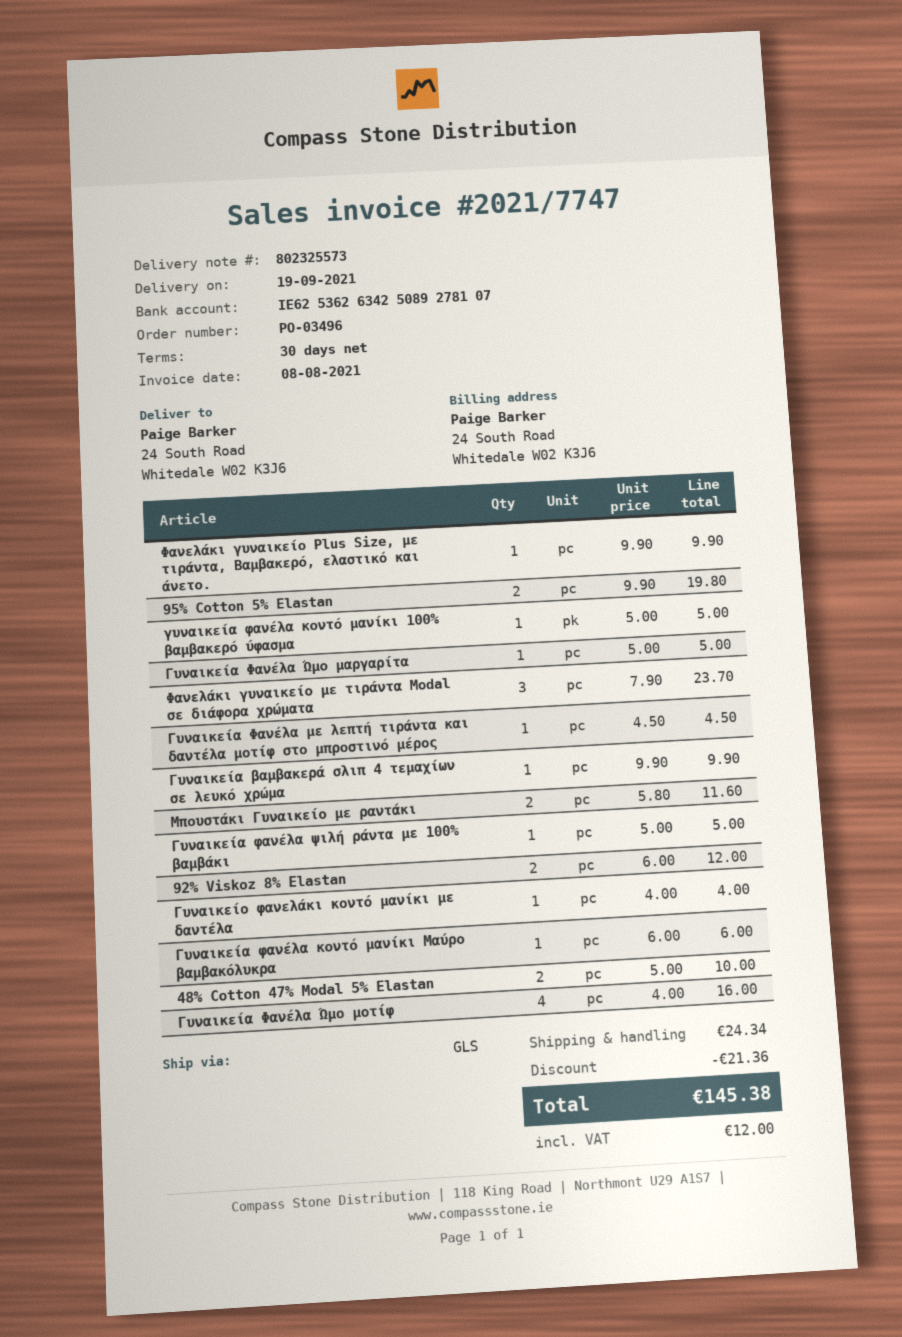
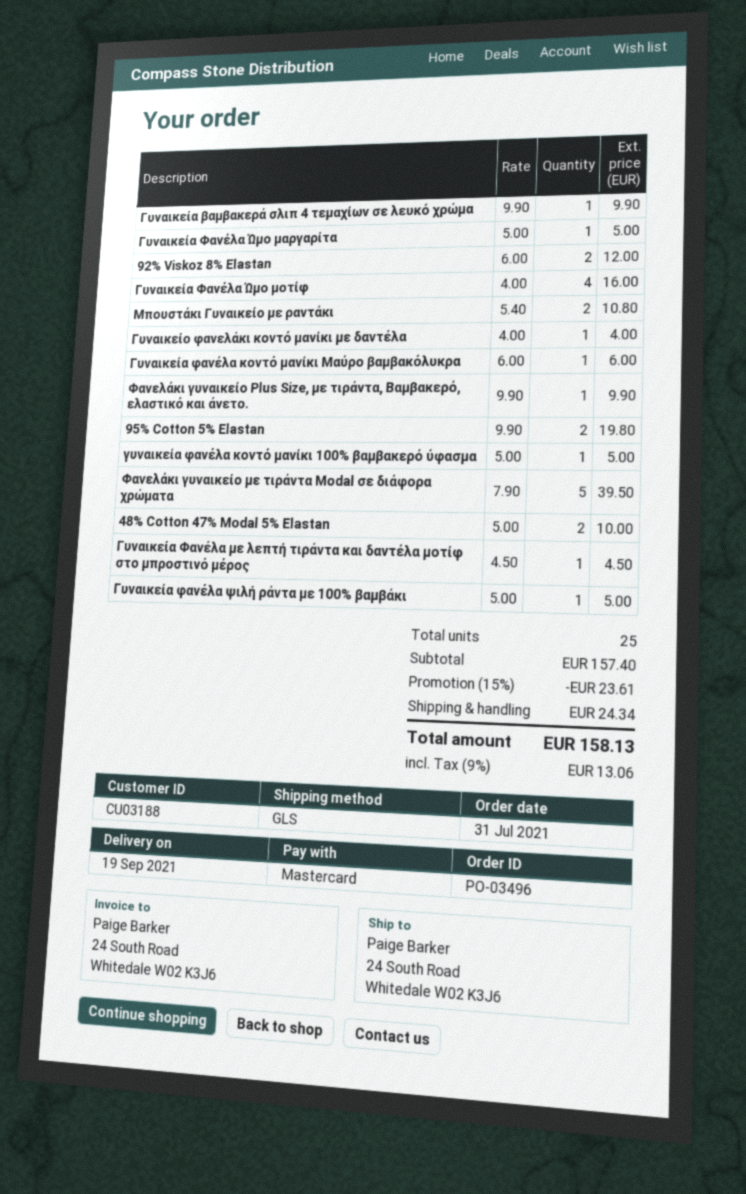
Φανελάκι γυναικείο με τιράντα Modal σε διάφορα χρώματα: 3 x 7.90 = 23.70 -> 5 x 7.90 = 39.50
Μπουστάκι Γυναικείο με ραντάκι: 2 x 5.80 = 11.60 -> 2 x 5.40 = 10.80
discount: 21.36 -> 23.61
tax: 12.00 -> 13.06
total: 145.38 -> 158.13

